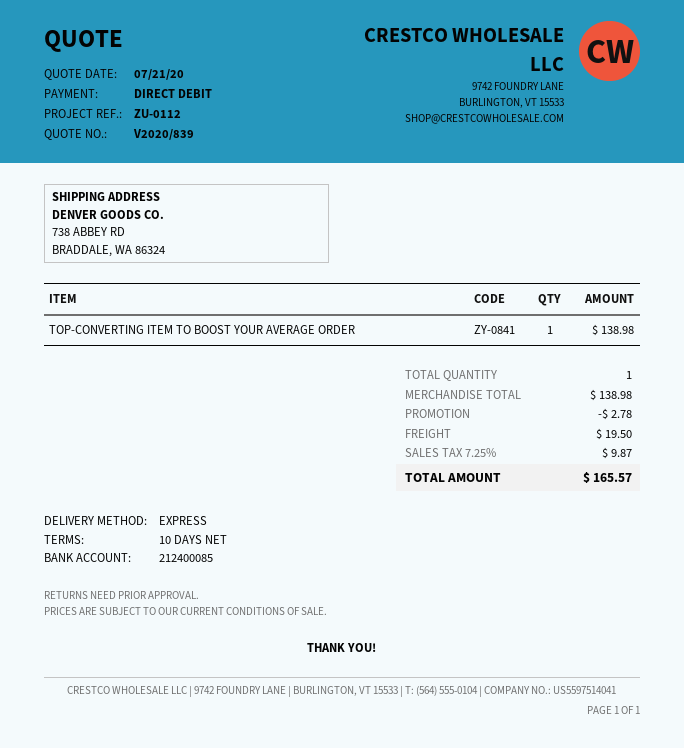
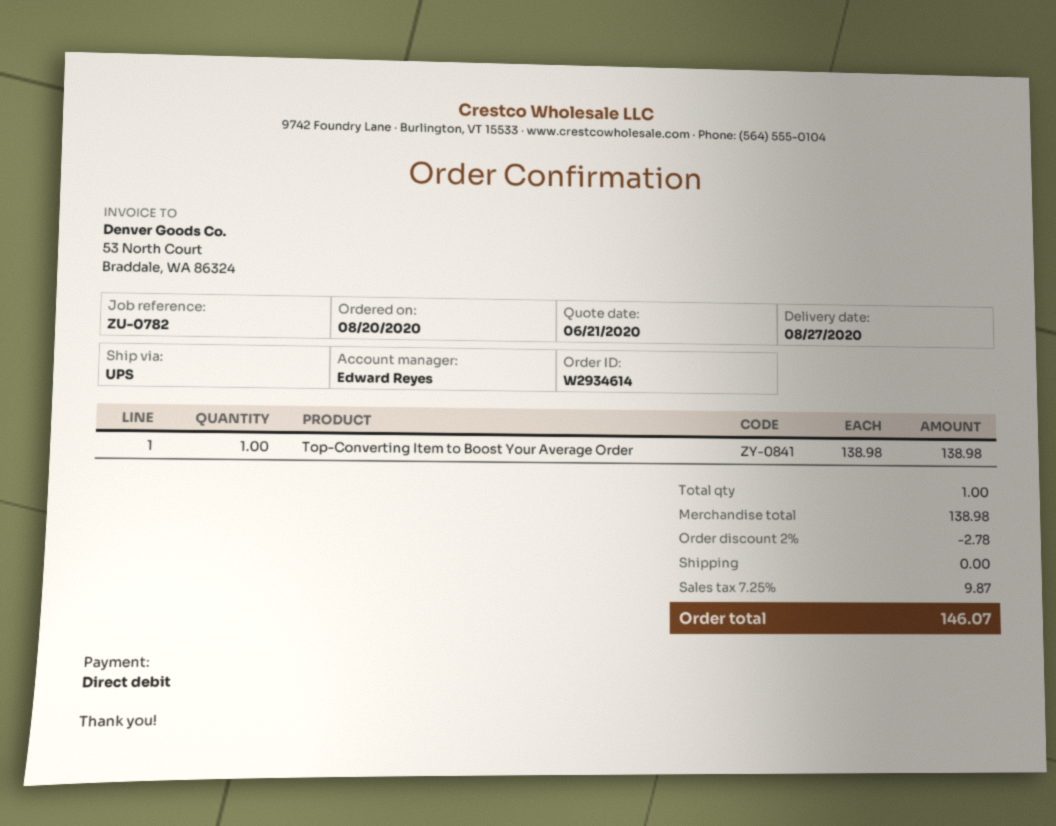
quote date: 2020-07-21 -> 2020-06-21
reference: ZU-0112 -> ZU-0782
shipping method: express -> UPS
shipping: 19.50 -> 0.00
total: 165.57 -> 146.07

